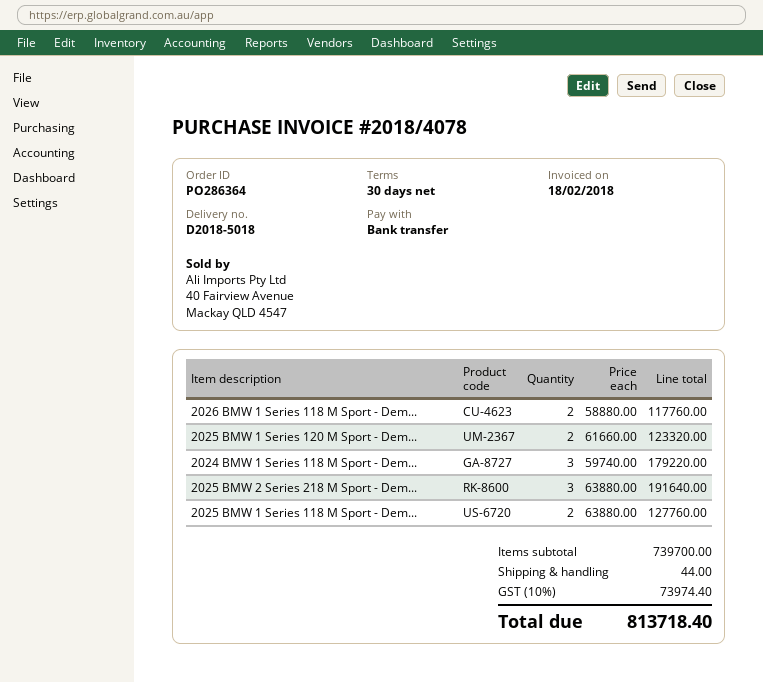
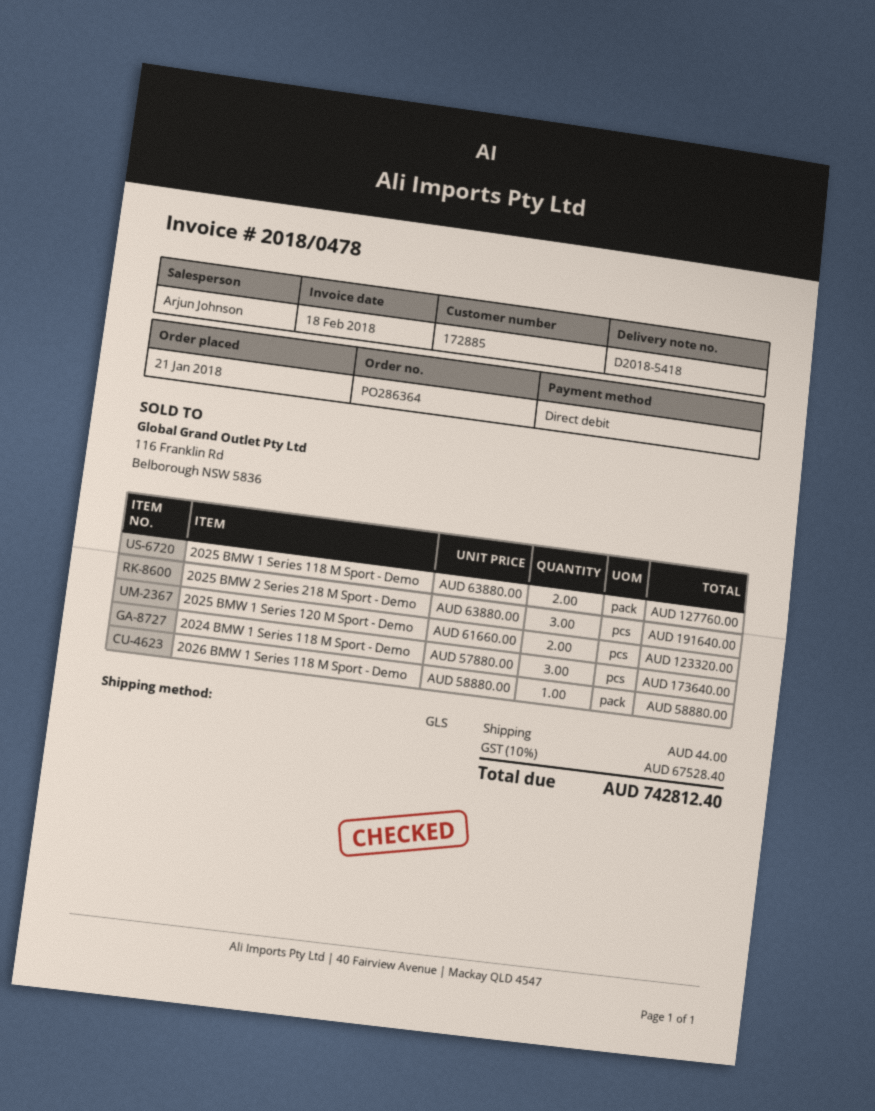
delivery note number: D2018-5018 -> D2018-5418
invoice number: 2018/4078 -> 2018/0478
payment method: bank transfer -> direct debit
2026 BMW 1 Series 118 M Sport - Dem...: 2 x 58880.00 = 117760.00 -> 1 x 58880.00 = 58880.00
2024 BMW 1 Series 118 M Sport - Dem...: 3 x 59740.00 = 179220.00 -> 3 x 57880.00 = 173640.00
tax: 10% = 73974.40 -> 10% = 67528.40
total: 813718.40 -> 742812.40

